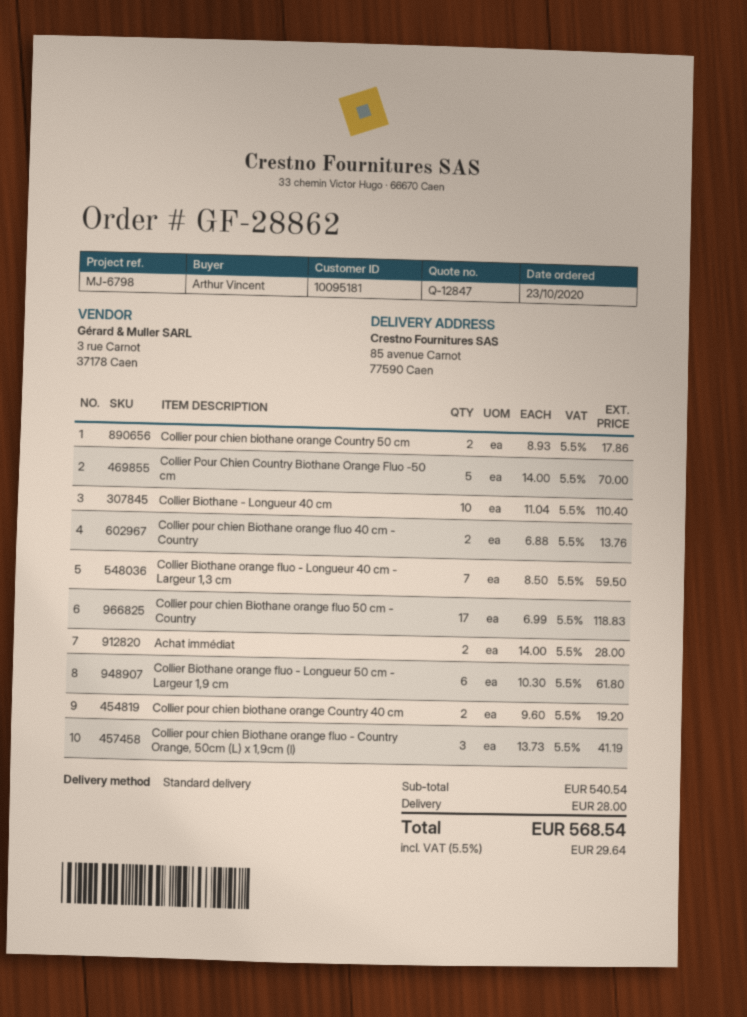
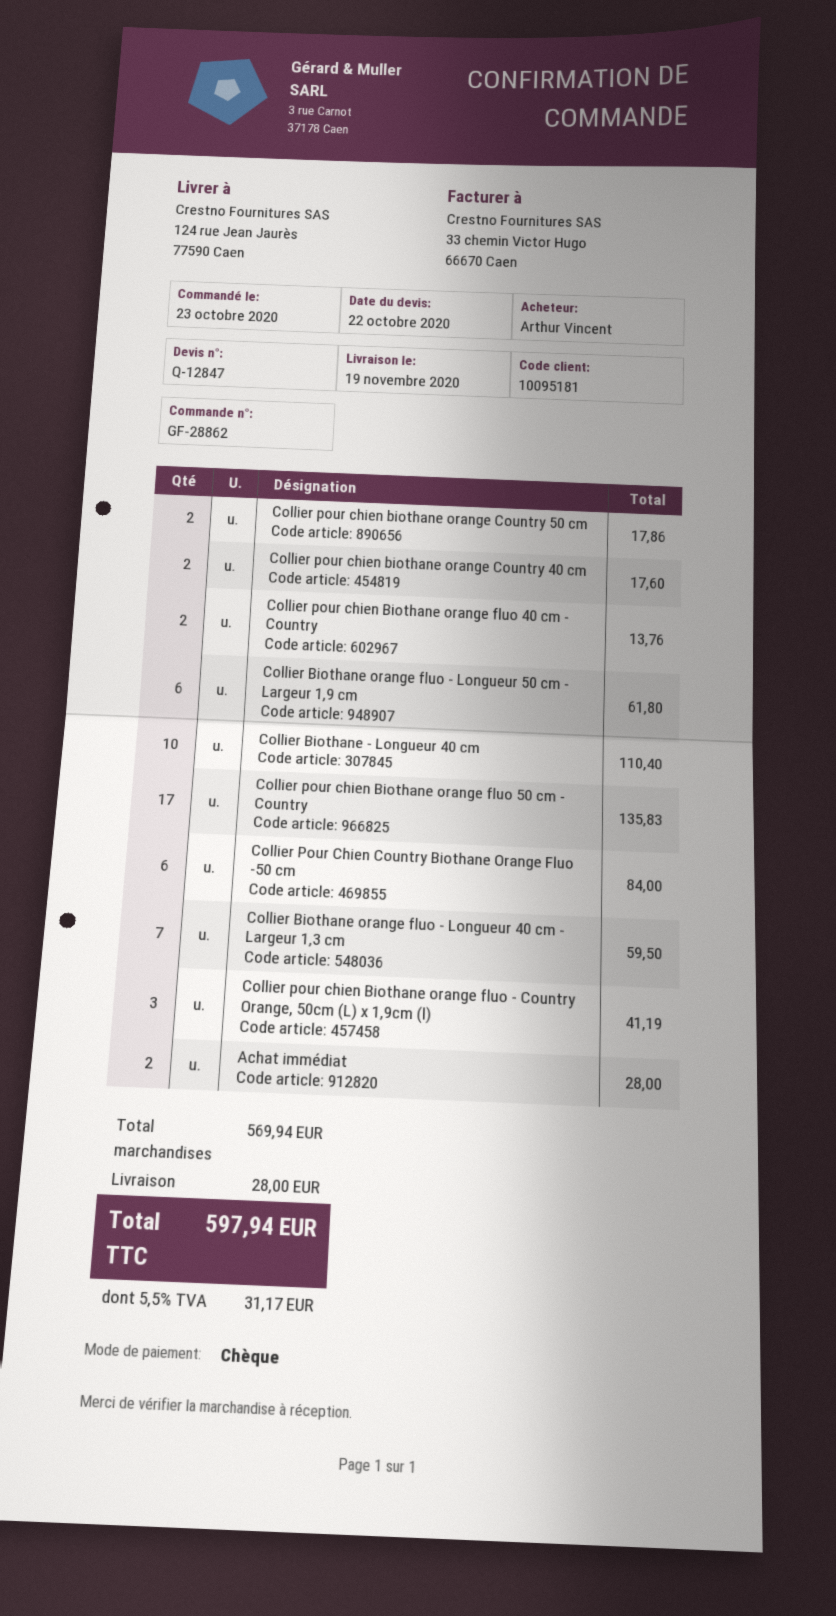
ship to: 85 avenue Carnot, 77590 Caen -> 124 rue Jean Jaurès, 77590 Caen
Collier Pour Chien Country Biothane Orange Fluo -50 cm: 5 for 70.00 -> 6 for 84.00
Collier pour chien Biothane orange fluo 50 cm - Country: 17 for 118.83 -> 17 for 135.83
Collier pour chien biothane orange Country 40 cm: 2 for 19.20 -> 2 for 17.60
subtotal: 540.54 -> 569.94
tax: 5.5% = 29.64 -> 5.5% = 31.17
total: 568.54 -> 597.94

